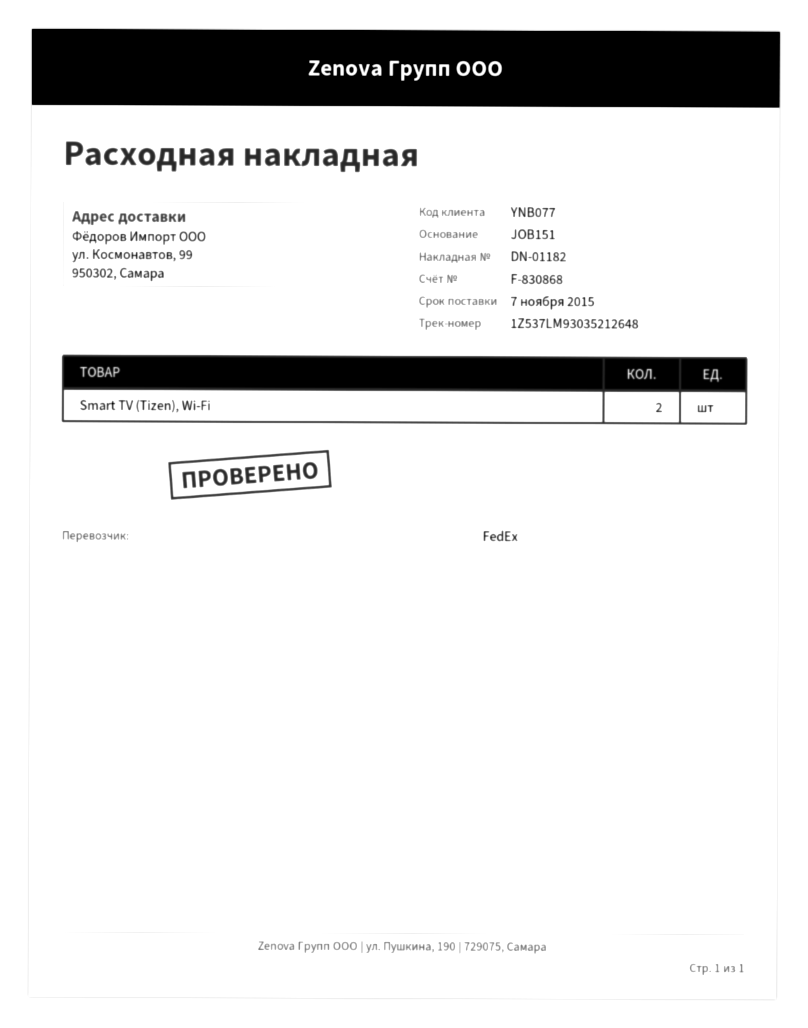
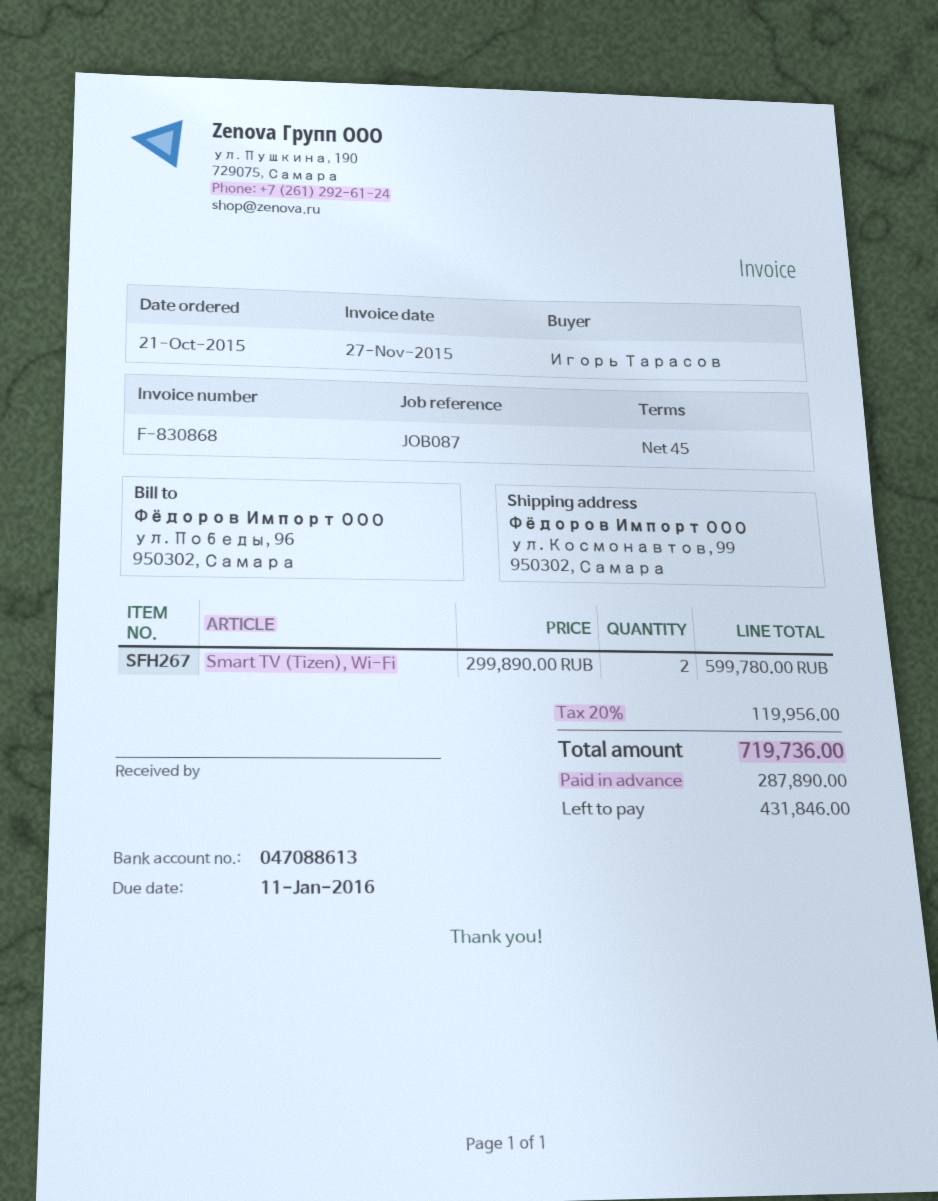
reference: JOB151 -> JOB087

